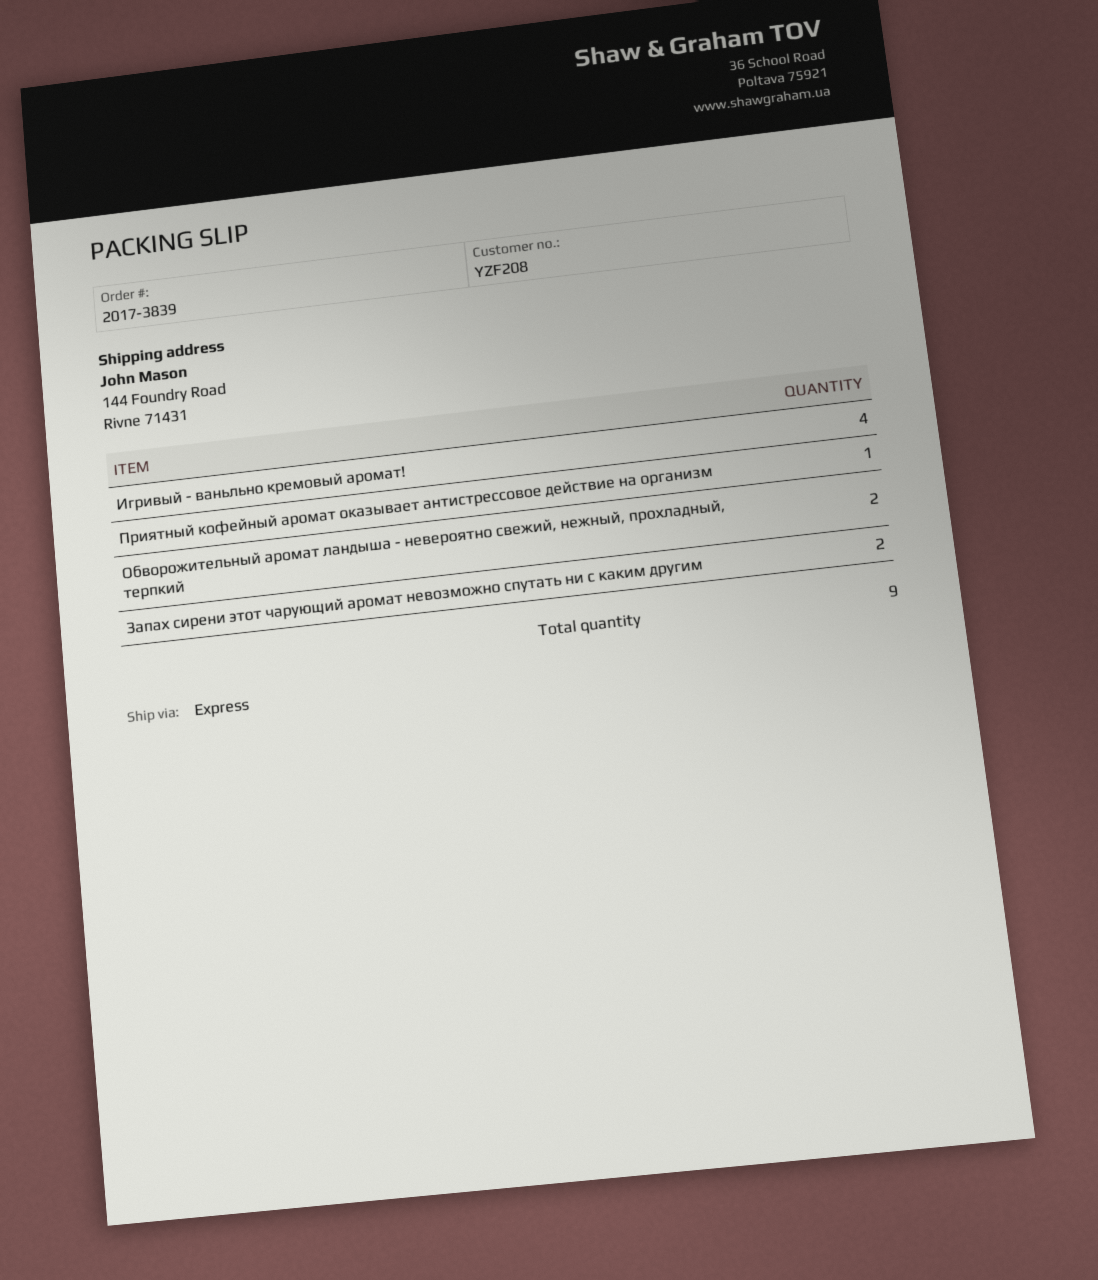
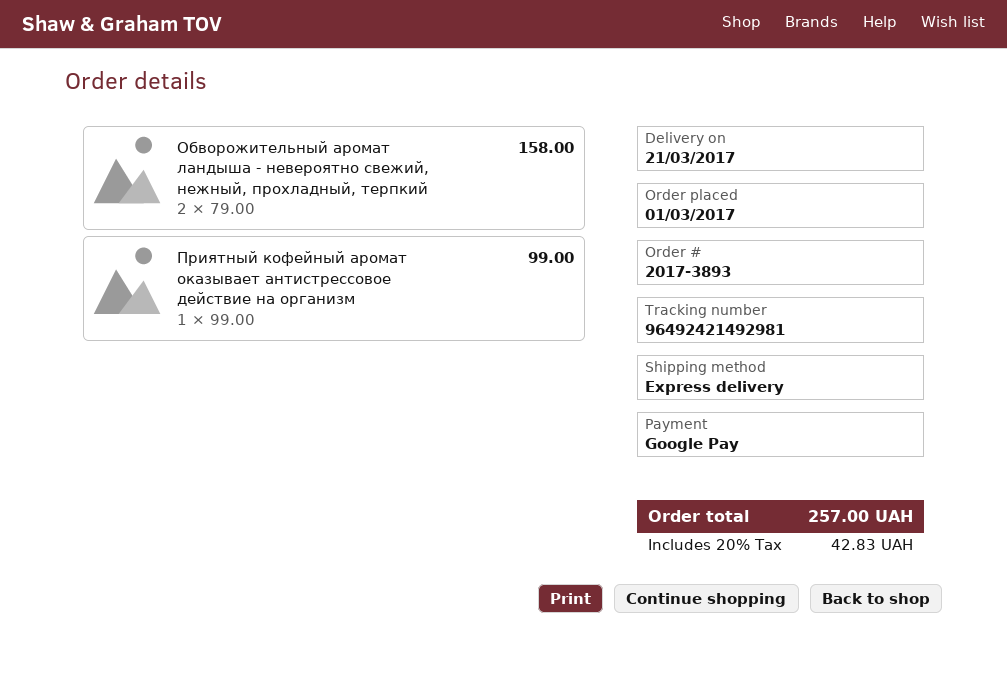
order number: 2017-3839 -> 2017-3893
Игривый - ваньльно кремовый аромат!: 4 -> none
Запах сирени этот чарующий аромат невозможно спутать ни с каким другим: 2 -> none

